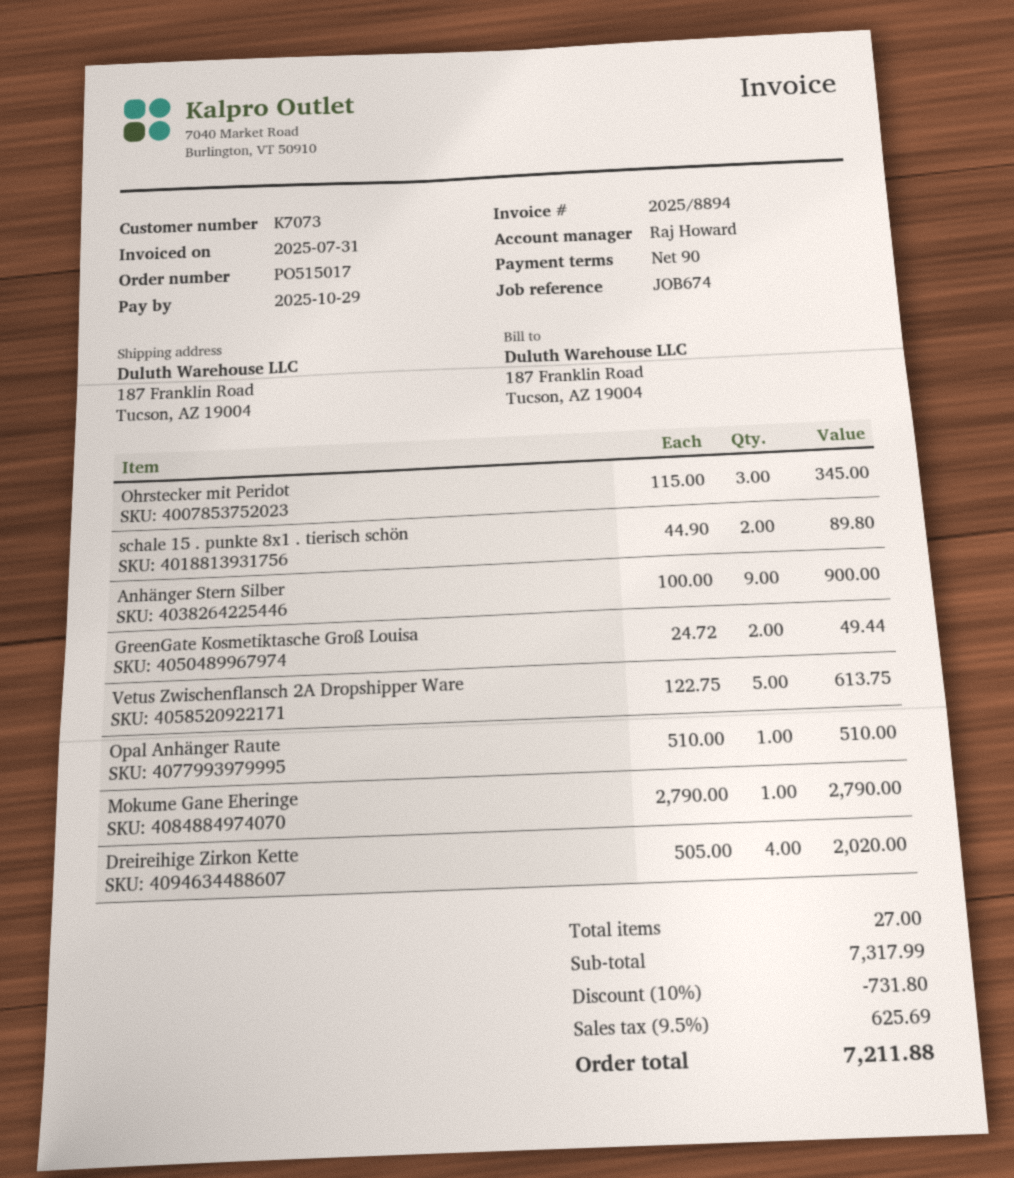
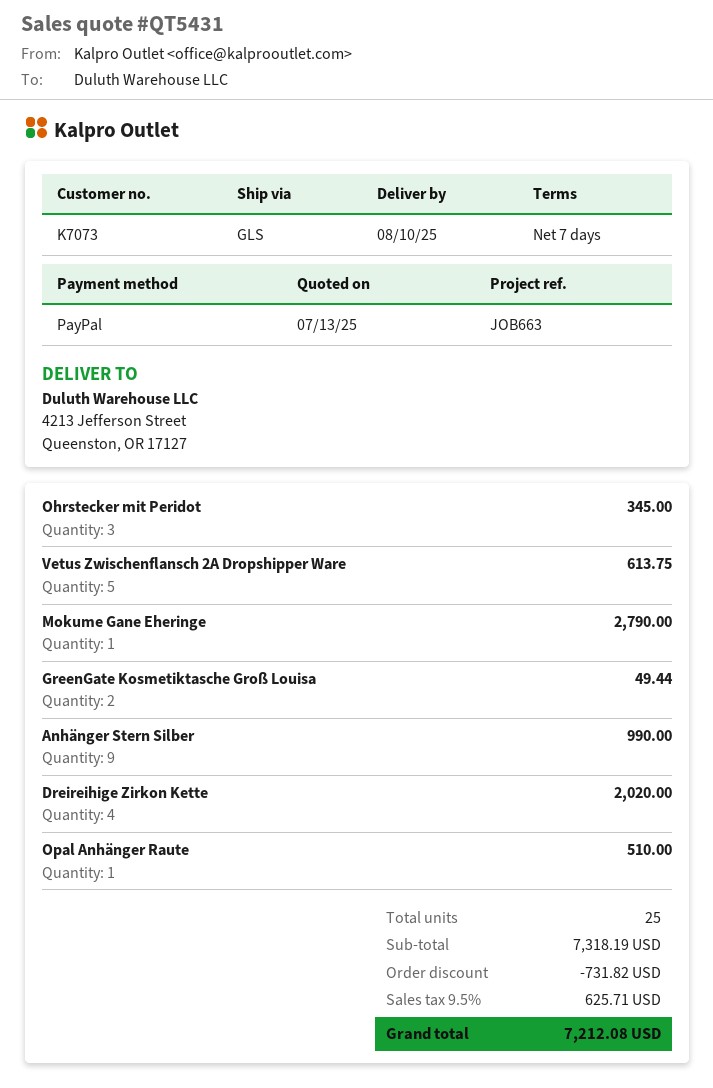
payment terms: 90 days -> 7 days
reference: JOB674 -> JOB663
ship to: 187 Franklin Road, Tucson, AZ 19004 -> 4213 Jefferson Street, Queenston, OR 17127
schale 15 . punkte 8x1 . tierisch schön: 2 for 89.80 -> none
Anhänger Stern Silber: 9 for 900.00 -> 9 for 990.00
total quantity: 27 -> 25
subtotal: 7317.99 -> 7318.19
discount: 731.80 -> 731.82
tax: 9.5% = 625.69 -> 9.5% = 625.71
total: 7211.88 -> 7212.08

